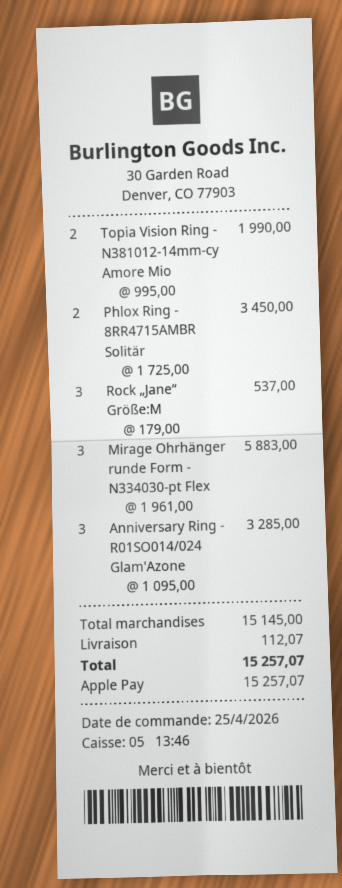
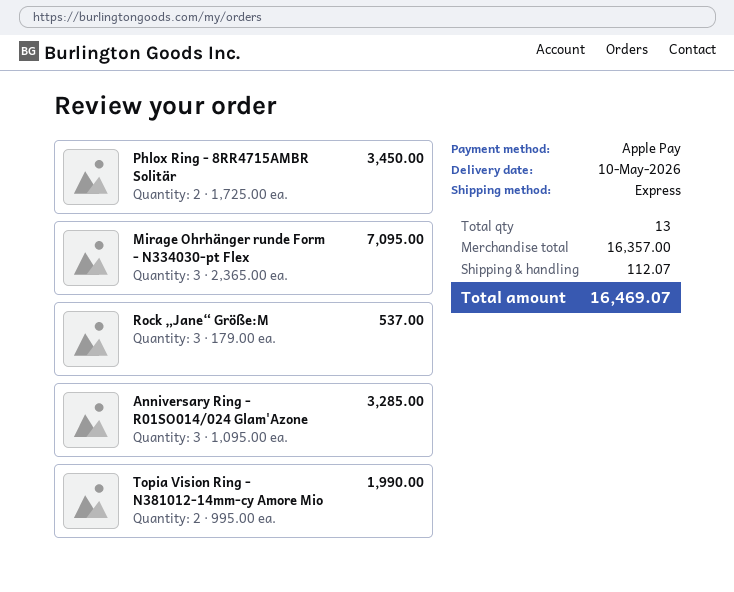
Mirage Ohrhänger runde Form - N334030-pt Flex: 3 x 1961.00 = 5883.00 -> 3 x 2365.00 = 7095.00
subtotal: 15145.00 -> 16357.00
total: 15257.07 -> 16469.07

